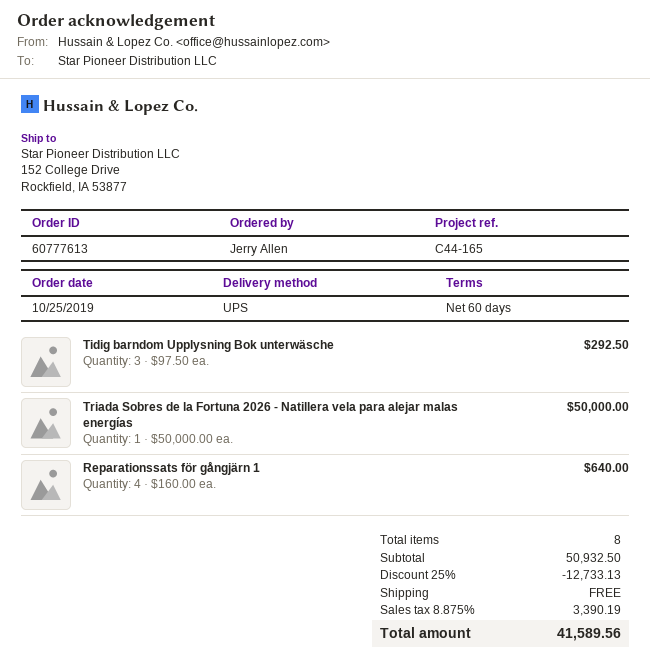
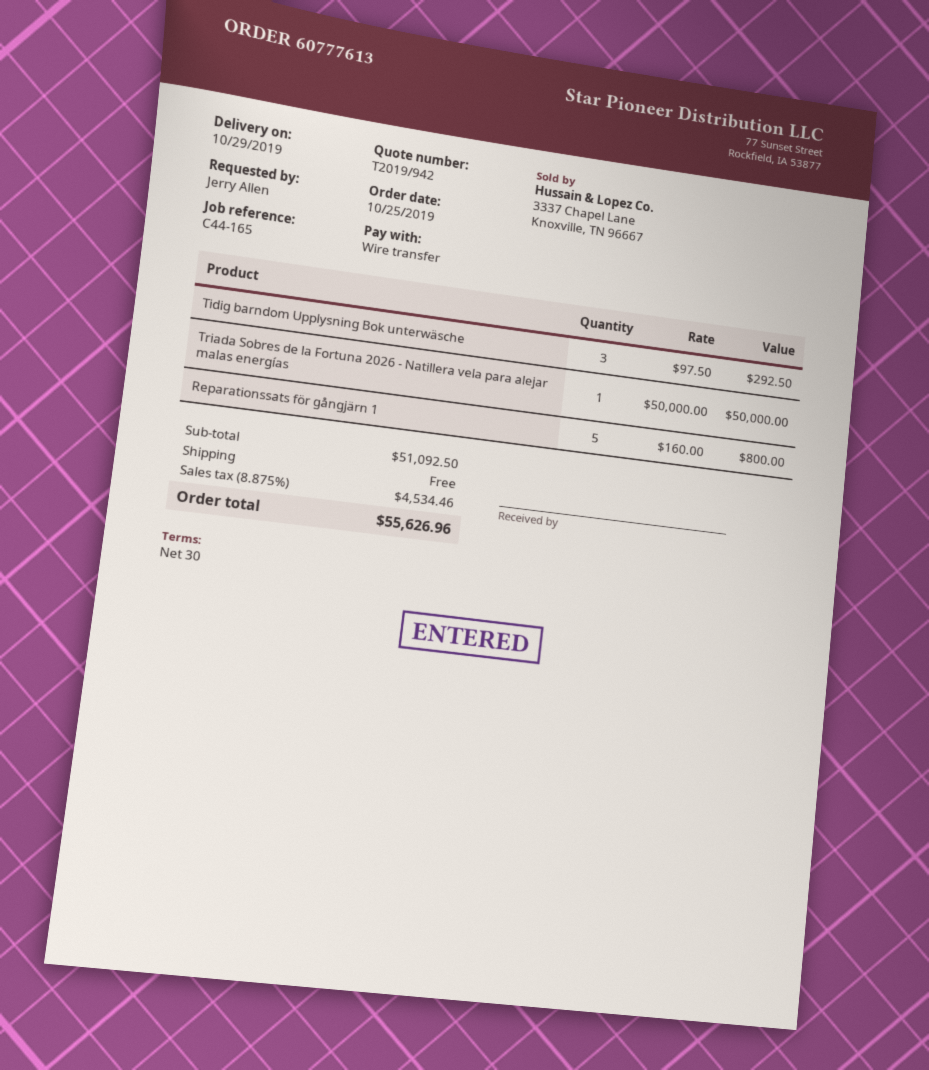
payment terms: 60 days -> 30 days
Reparationssats för gångjärn 1: 4 x 160.00 = 640.00 -> 5 x 160.00 = 800.00
subtotal: 50932.50 -> 51092.50
discount: 25% = 12733.13 -> none
tax: 8.875% = 3390.19 -> 8.875% = 4534.46
total: 41589.56 -> 55626.96

